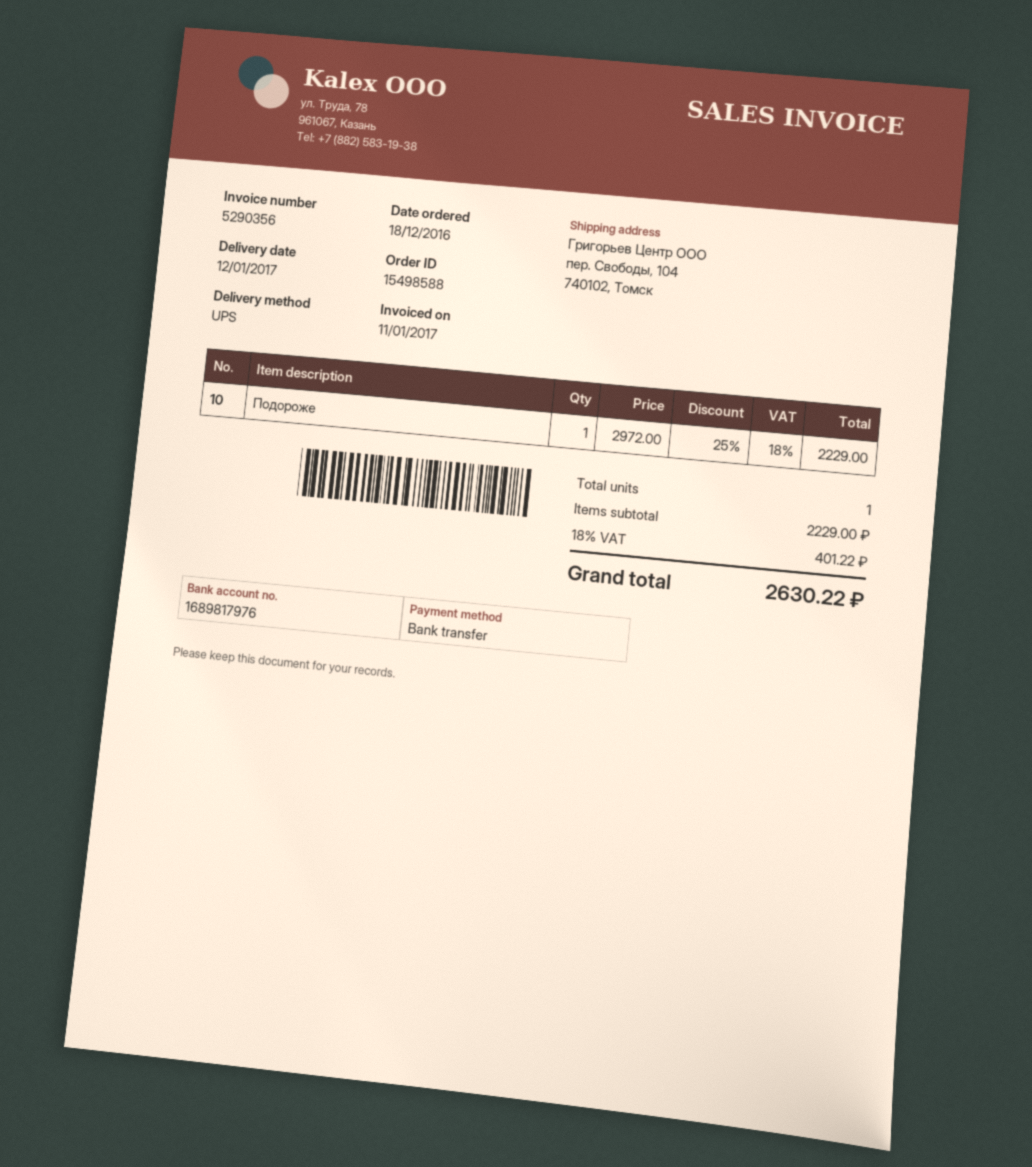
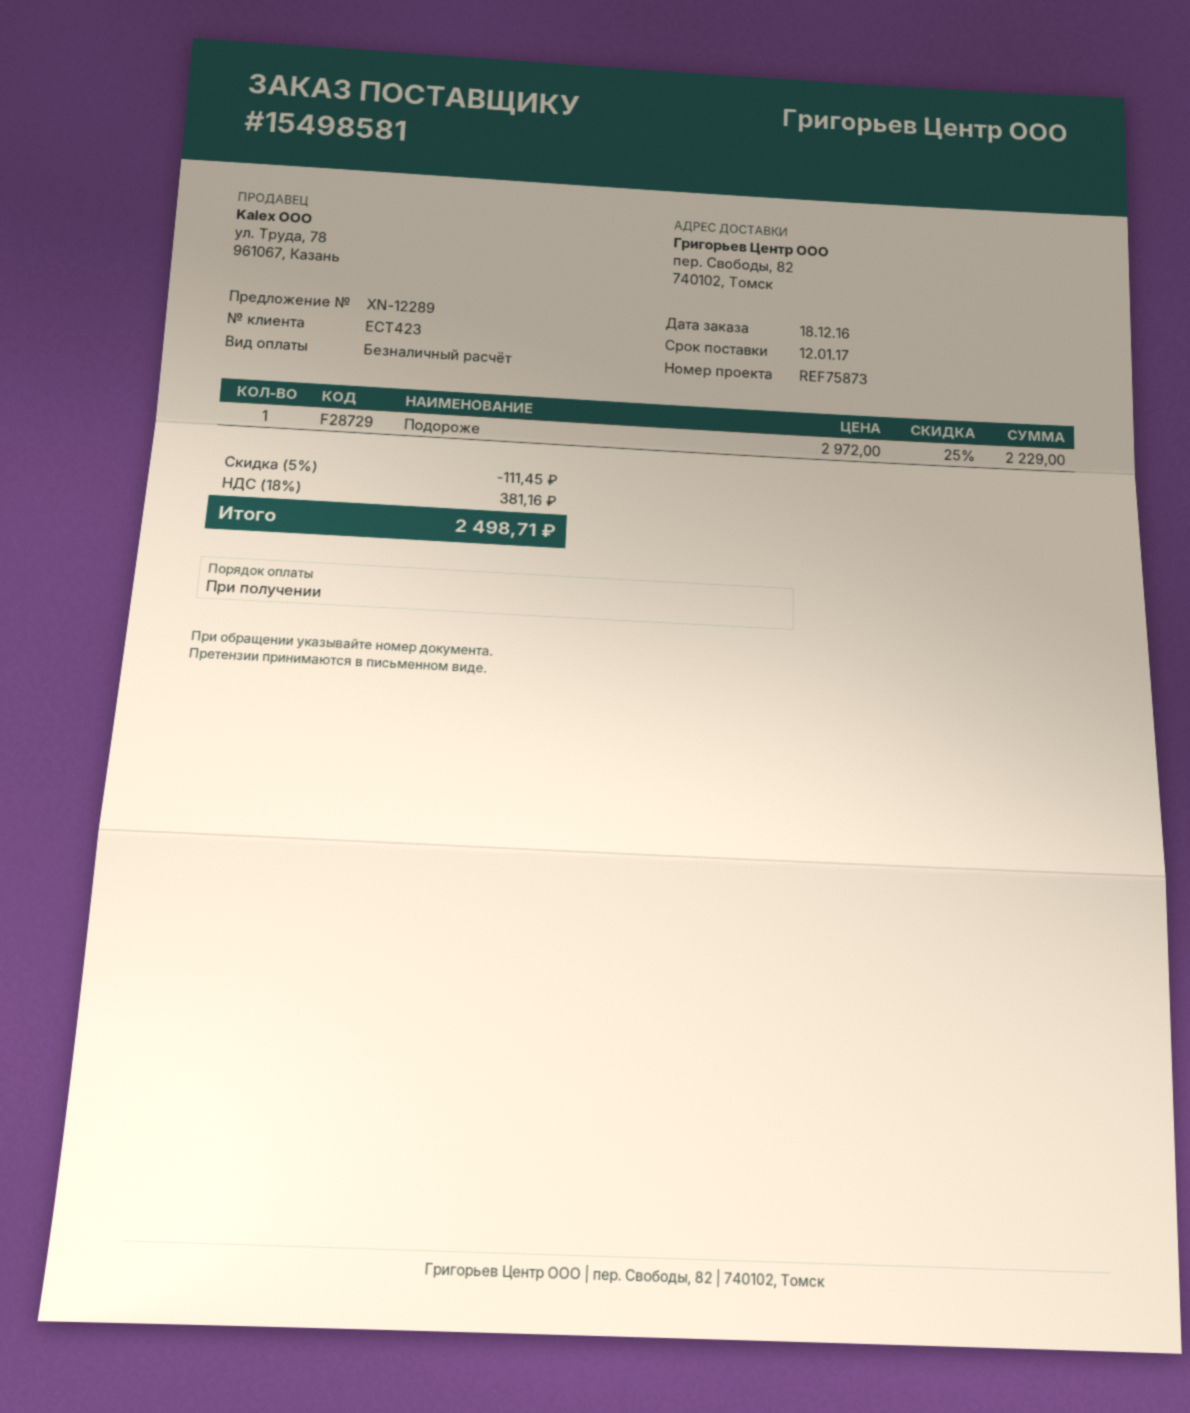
order number: 15498588 -> 15498581
ship to: пер. Свободы, 104, 740102, Томск -> пер. Свободы, 82, 740102, Томск
discount: none -> 5% = 111.45
tax: 18% = 401.22 -> 18% = 381.16
total: 2630.22 -> 2498.71

